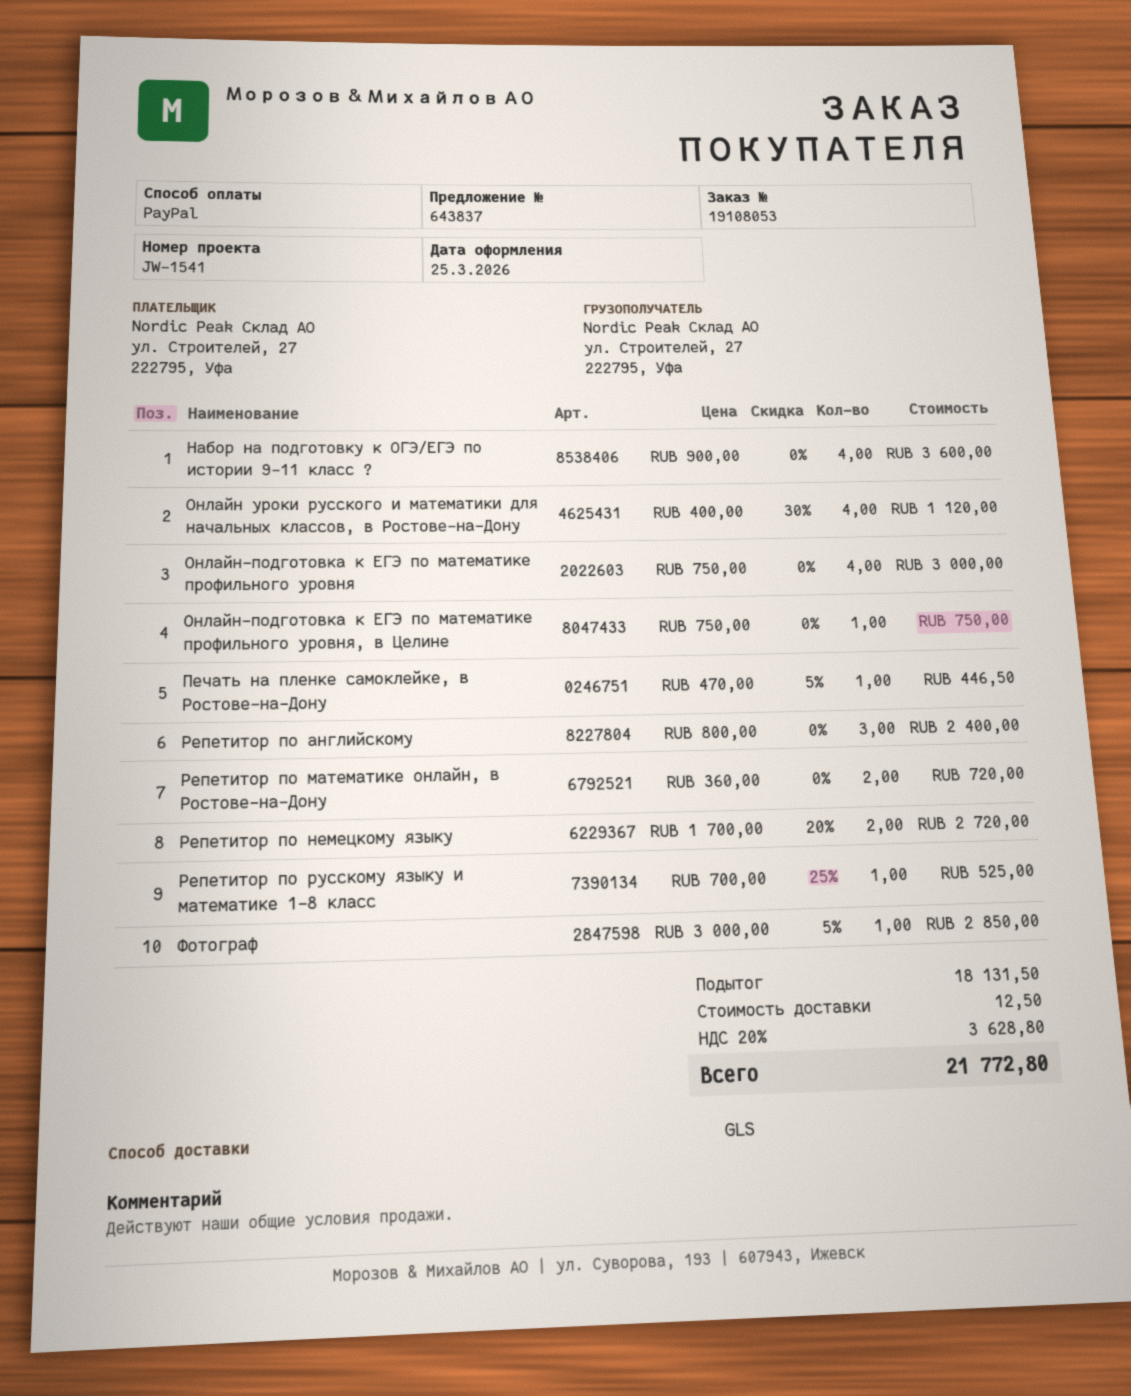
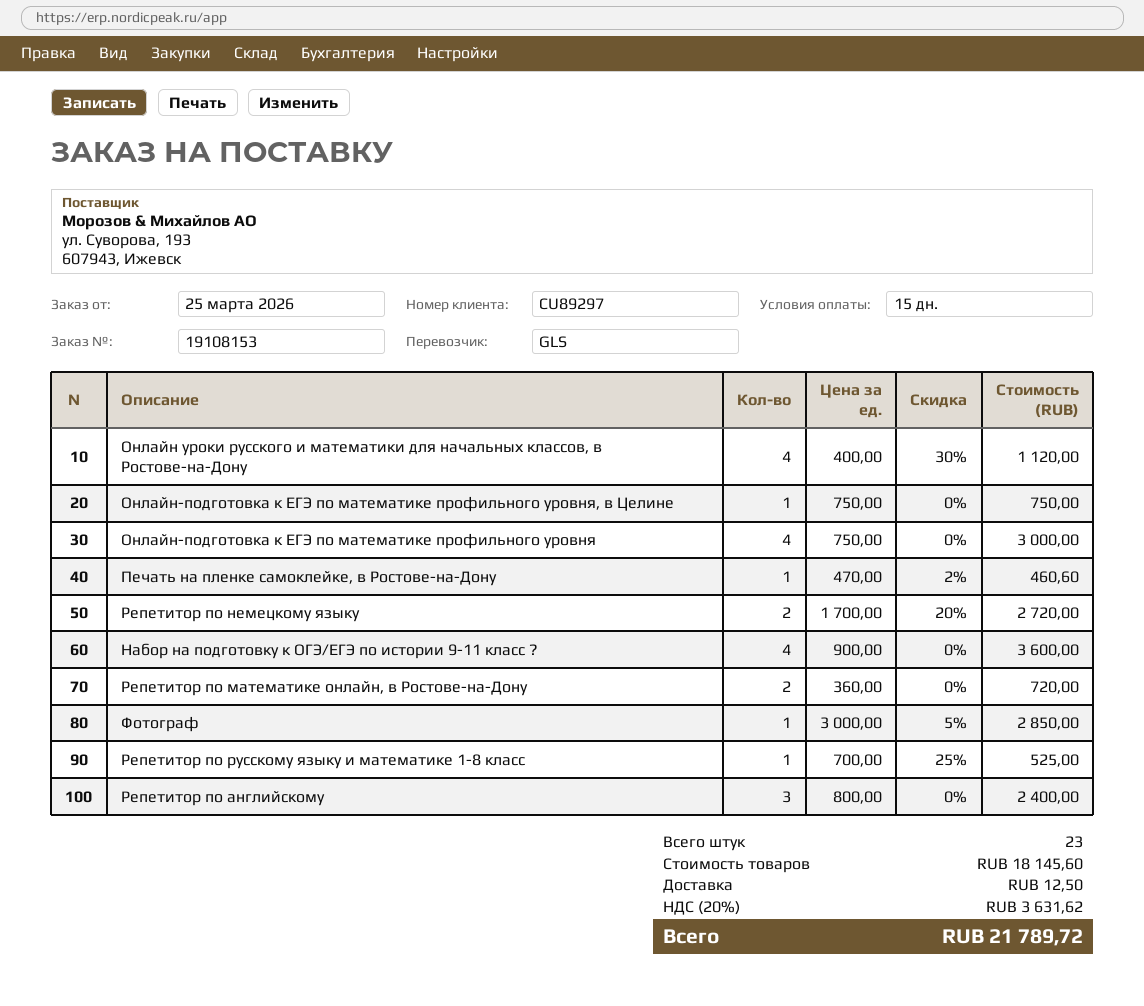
order number: 19108053 -> 19108153
Печать на пленке самоклейке, в Ростове-на-Дону: 1 x 470.00 - 5% = 446.50 -> 1 x 470.00 - 2% = 460.60
subtotal: 18131.50 -> 18145.60
tax: 20% = 3628.80 -> 20% = 3631.62
total: 21772.80 -> 21789.72

